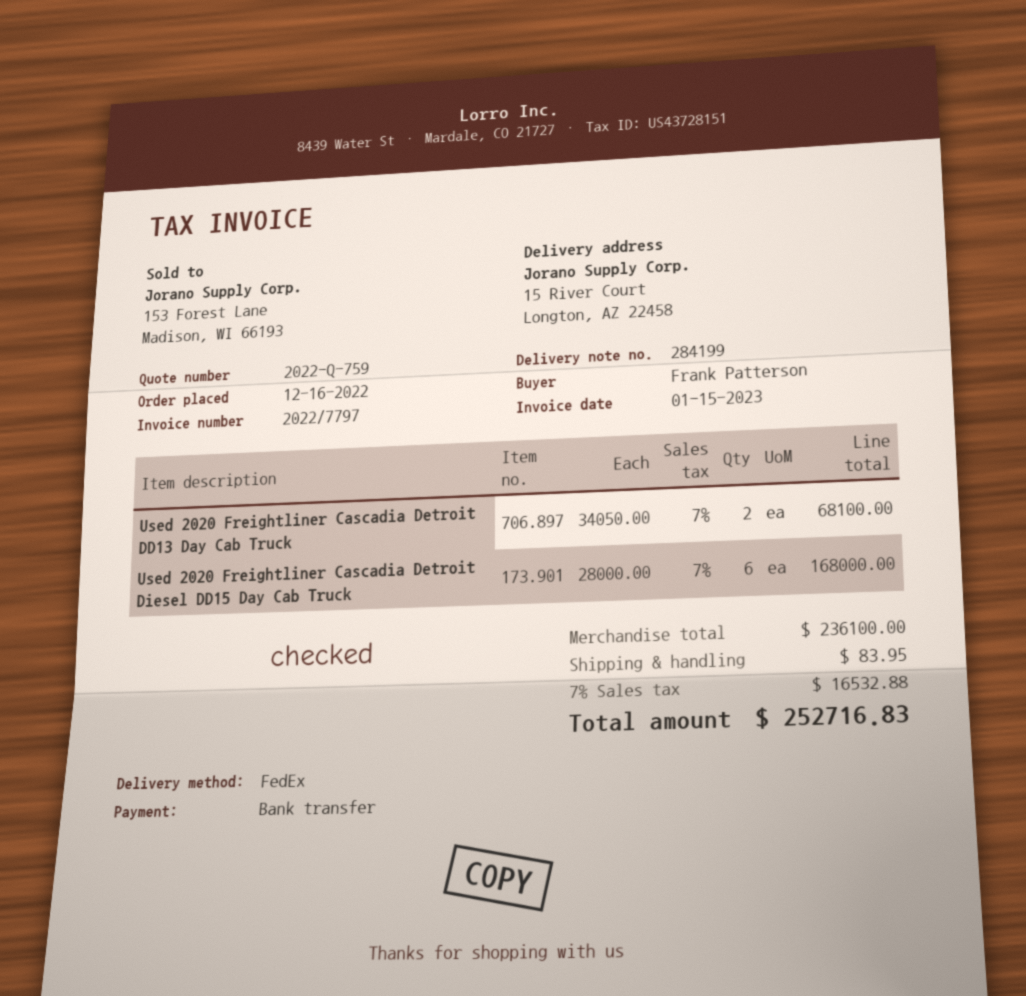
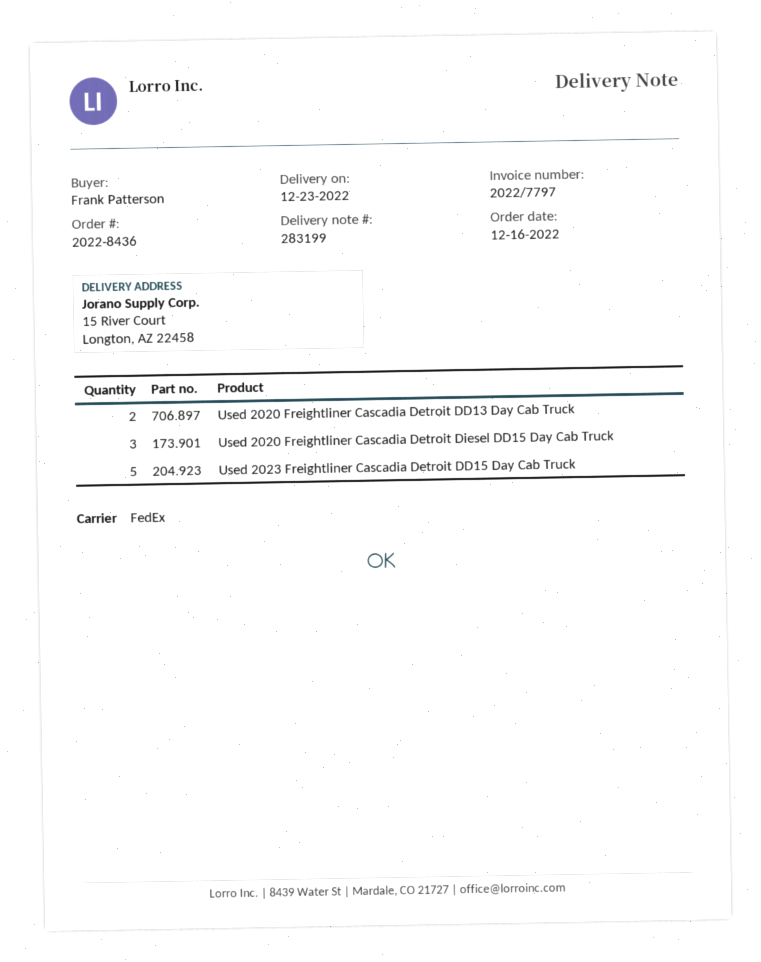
delivery note number: 284199 -> 283199
Used 2020 Freightliner Cascadia Detroit Diesel DD15 Day Cab Truck: 6 -> 3
Used 2023 Freightliner Cascadia Detroit DD15 Day Cab Truck: none -> 5

